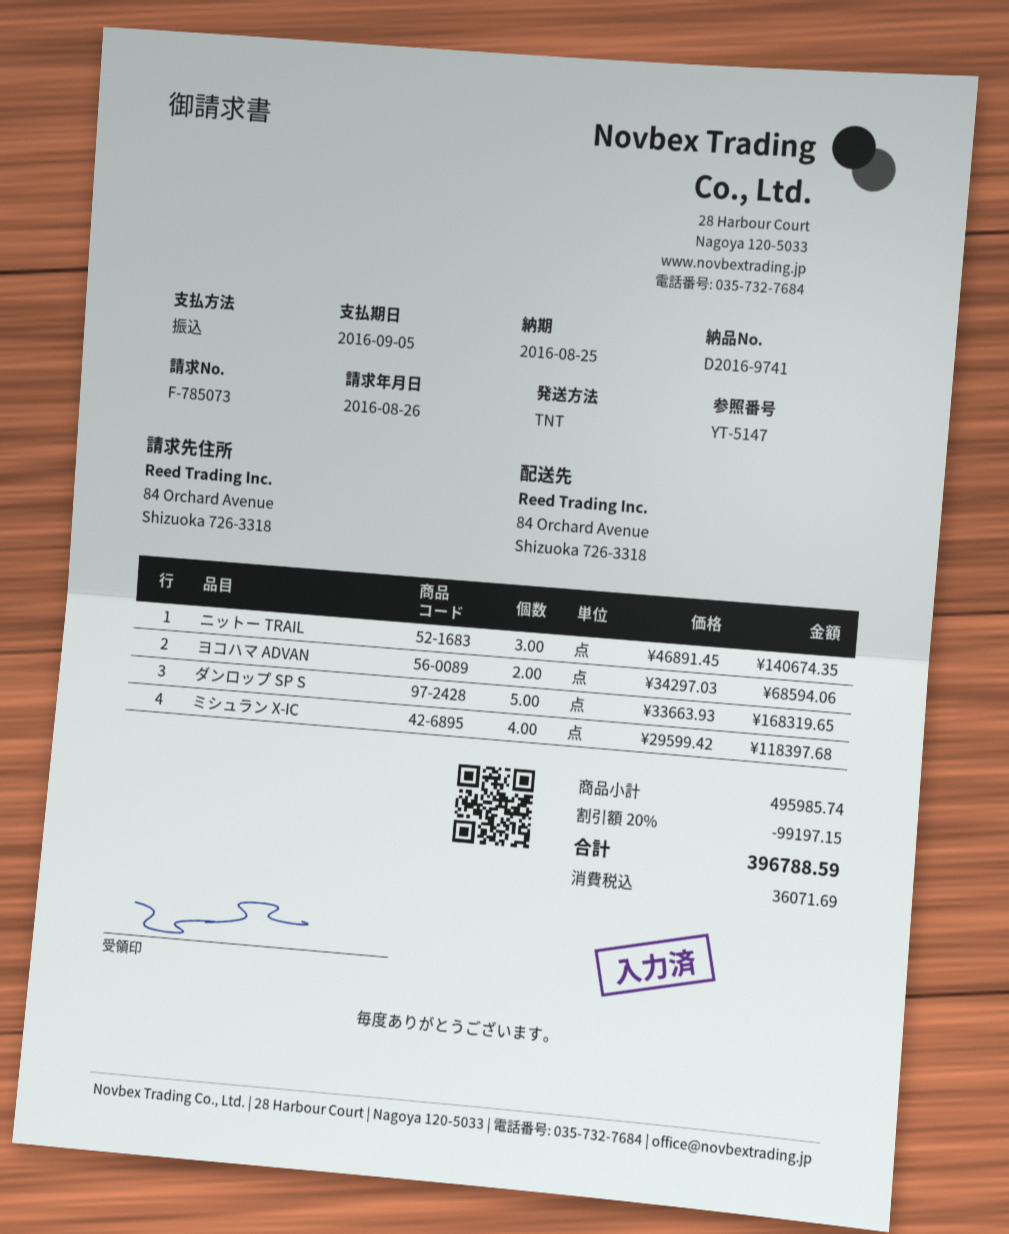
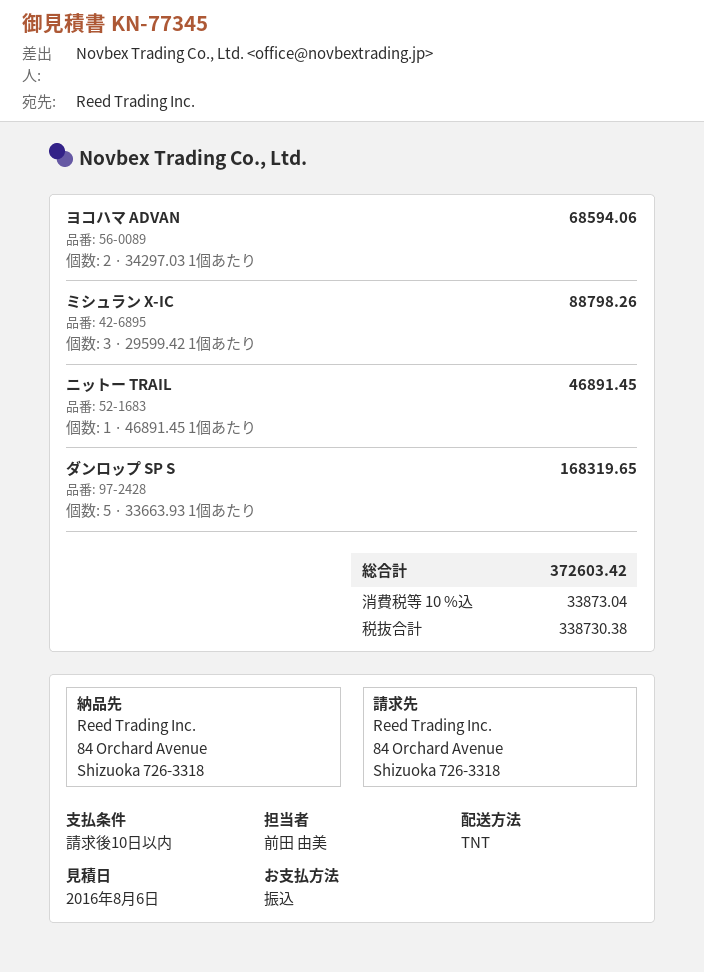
ニットー TRAIL: 3 x 46891.45 = 140674.35 -> 1 x 46891.45 = 46891.45
ミシュラン X-IC: 4 x 29599.42 = 118397.68 -> 3 x 29599.42 = 88798.26
discount: 20% = 99197.15 -> none
tax: 36071.69 -> 33873.04
total: 396788.59 -> 372603.42

